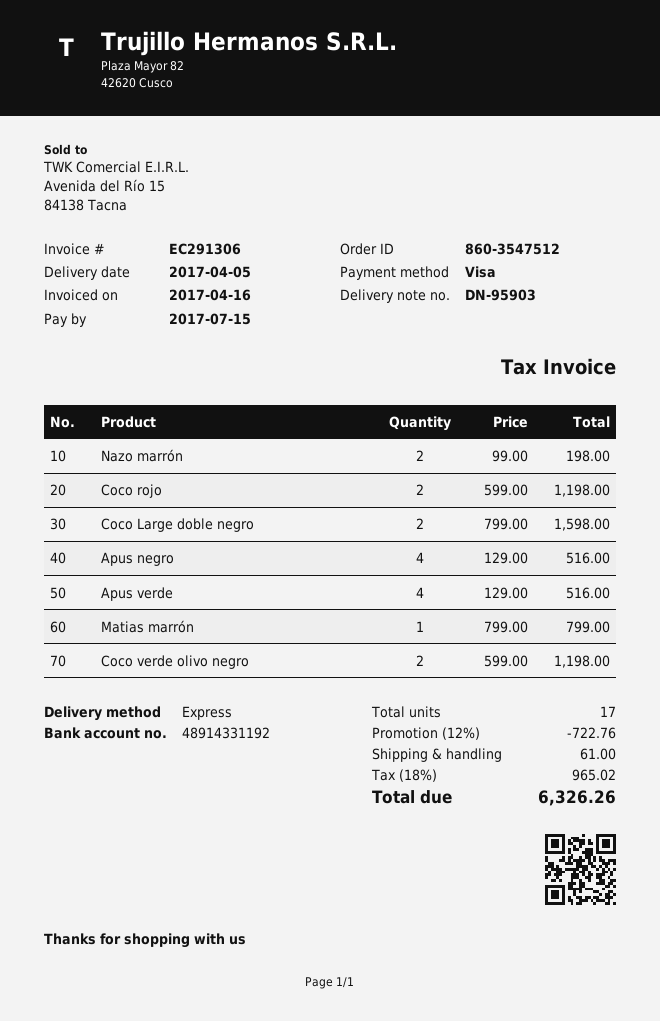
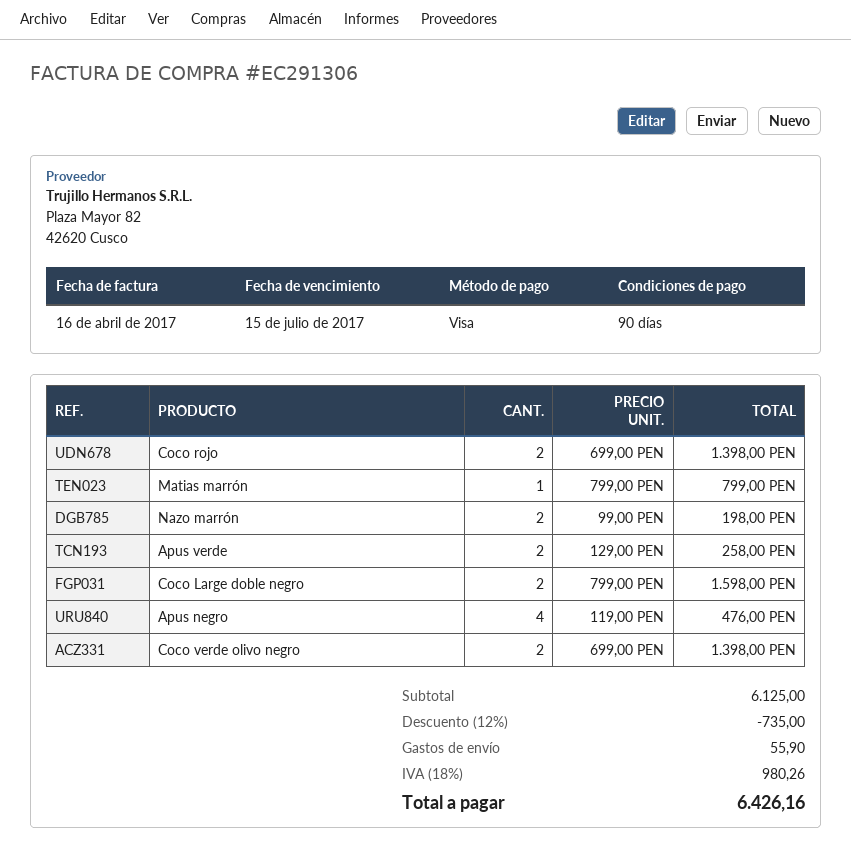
Coco rojo: 2 x 599.00 = 1198.00 -> 2 x 699.00 = 1398.00
Apus negro: 4 x 129.00 = 516.00 -> 4 x 119.00 = 476.00
Apus verde: 4 x 129.00 = 516.00 -> 2 x 129.00 = 258.00
Coco verde olivo negro: 2 x 599.00 = 1198.00 -> 2 x 699.00 = 1398.00
discount: 12% = 722.76 -> 12% = 735.00
shipping: 61.00 -> 55.90
tax: 18% = 965.02 -> 18% = 980.26
total: 6326.26 -> 6426.16

